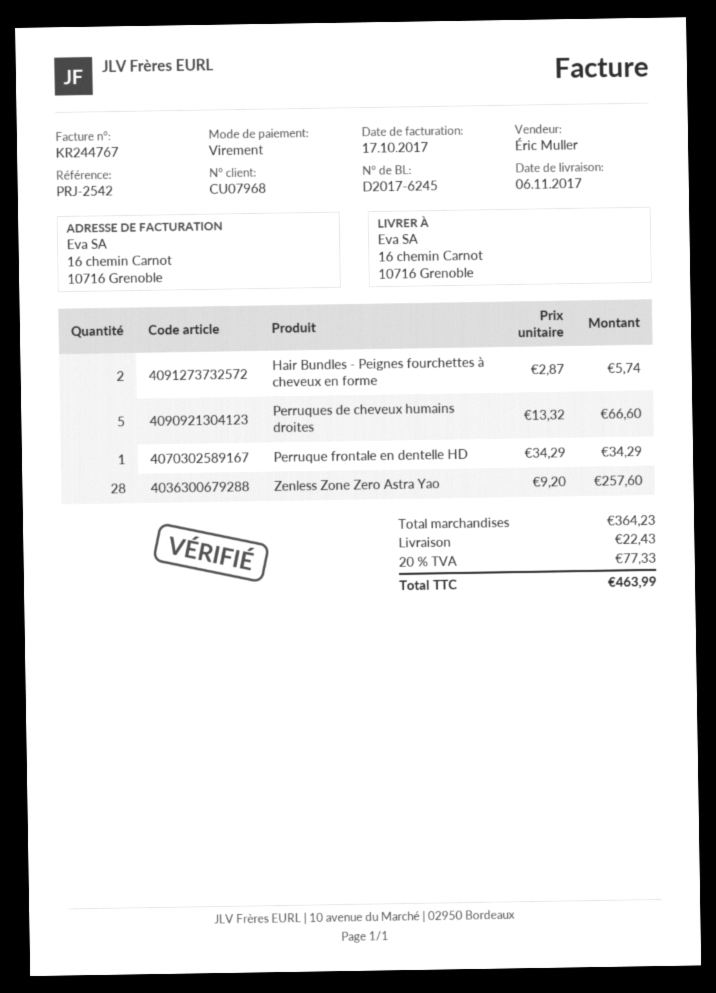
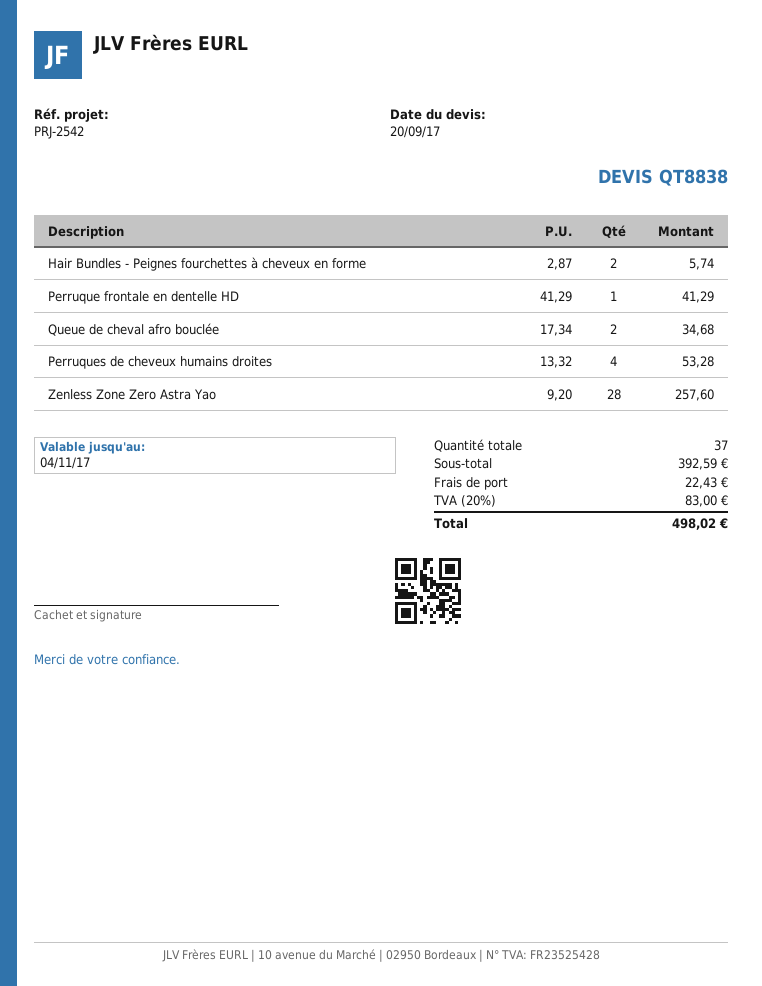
Perruques de cheveux humains droites: 5 x 13.32 = 66.60 -> 4 x 13.32 = 53.28
Perruque frontale en dentelle HD: 1 x 34.29 = 34.29 -> 1 x 41.29 = 41.29
Queue de cheval afro bouclée: none -> 2 x 17.34 = 34.68
subtotal: 364.23 -> 392.59
tax: 20% = 77.33 -> 20% = 83.00
total: 463.99 -> 498.02

